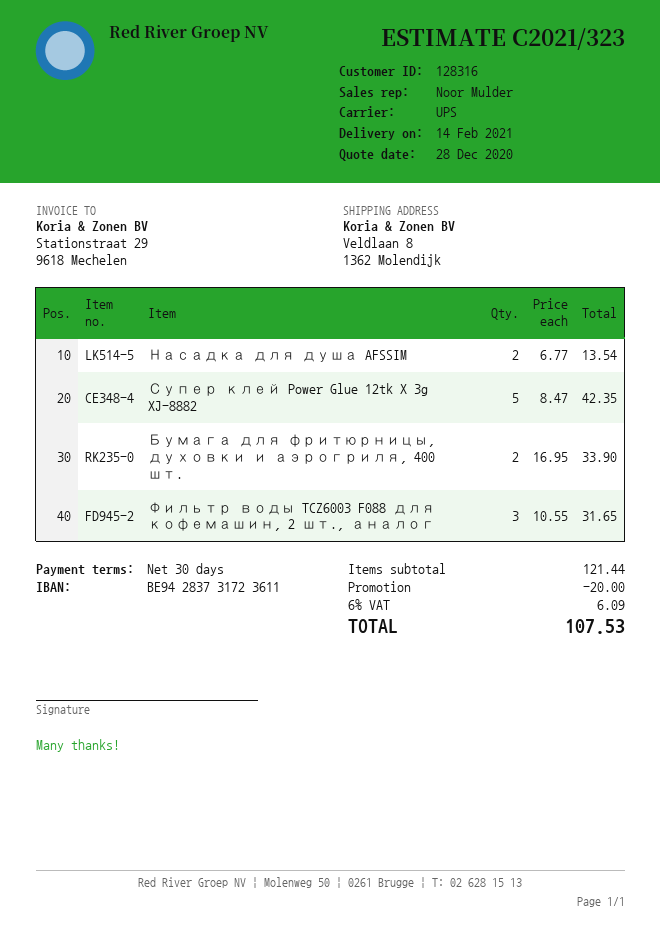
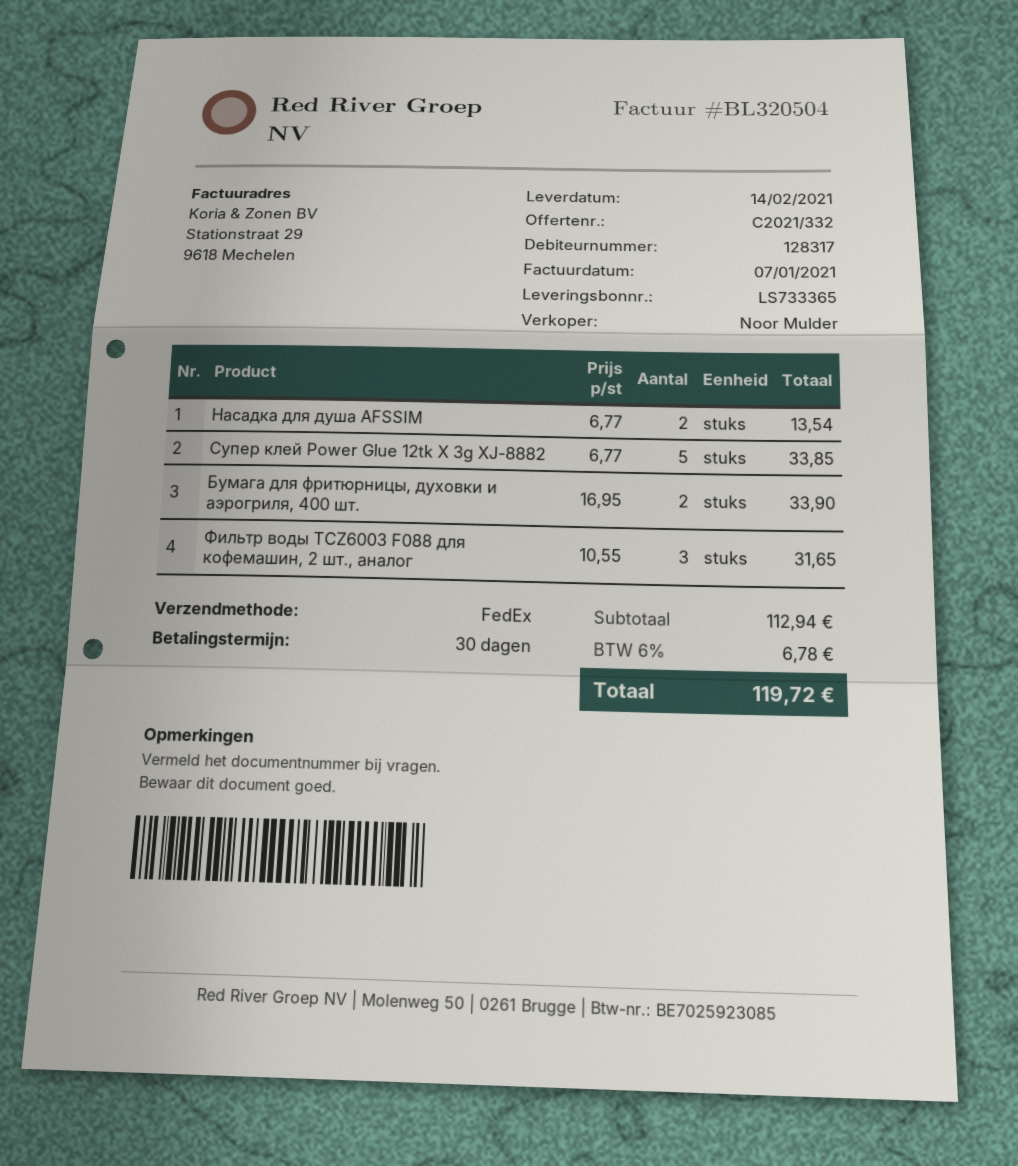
quote number: C2021/323 -> C2021/332
customer number: 128316 -> 128317
shipping method: UPS -> FedEx
Супер клей Power Glue 12tk X 3g XJ-8882: 5 x 8.47 = 42.35 -> 5 x 6.77 = 33.85
subtotal: 121.44 -> 112.94
discount: 20.00 -> none
tax: 6% = 6.09 -> 6% = 6.78
total: 107.53 -> 119.72

